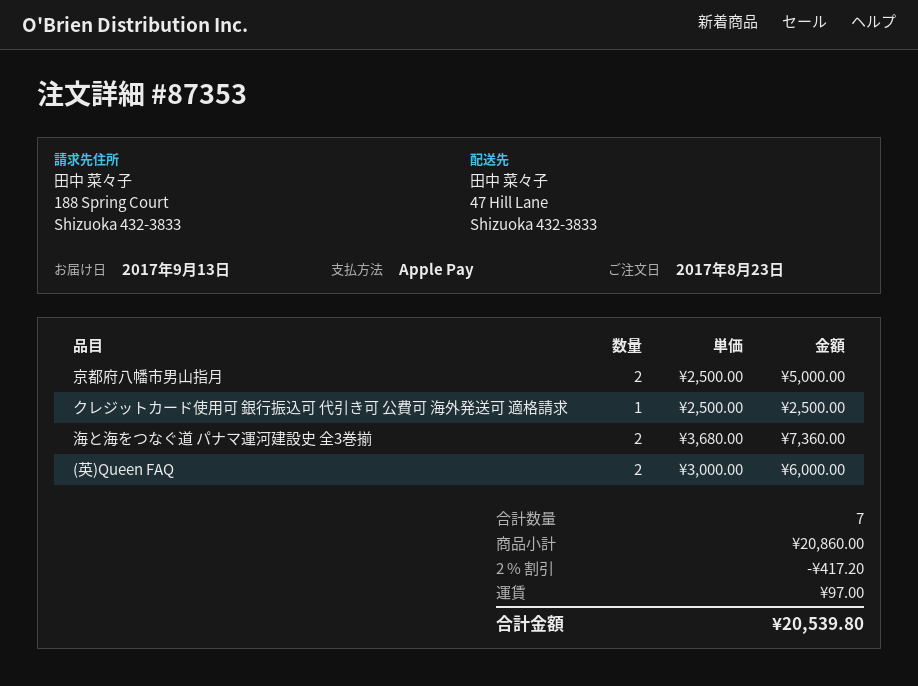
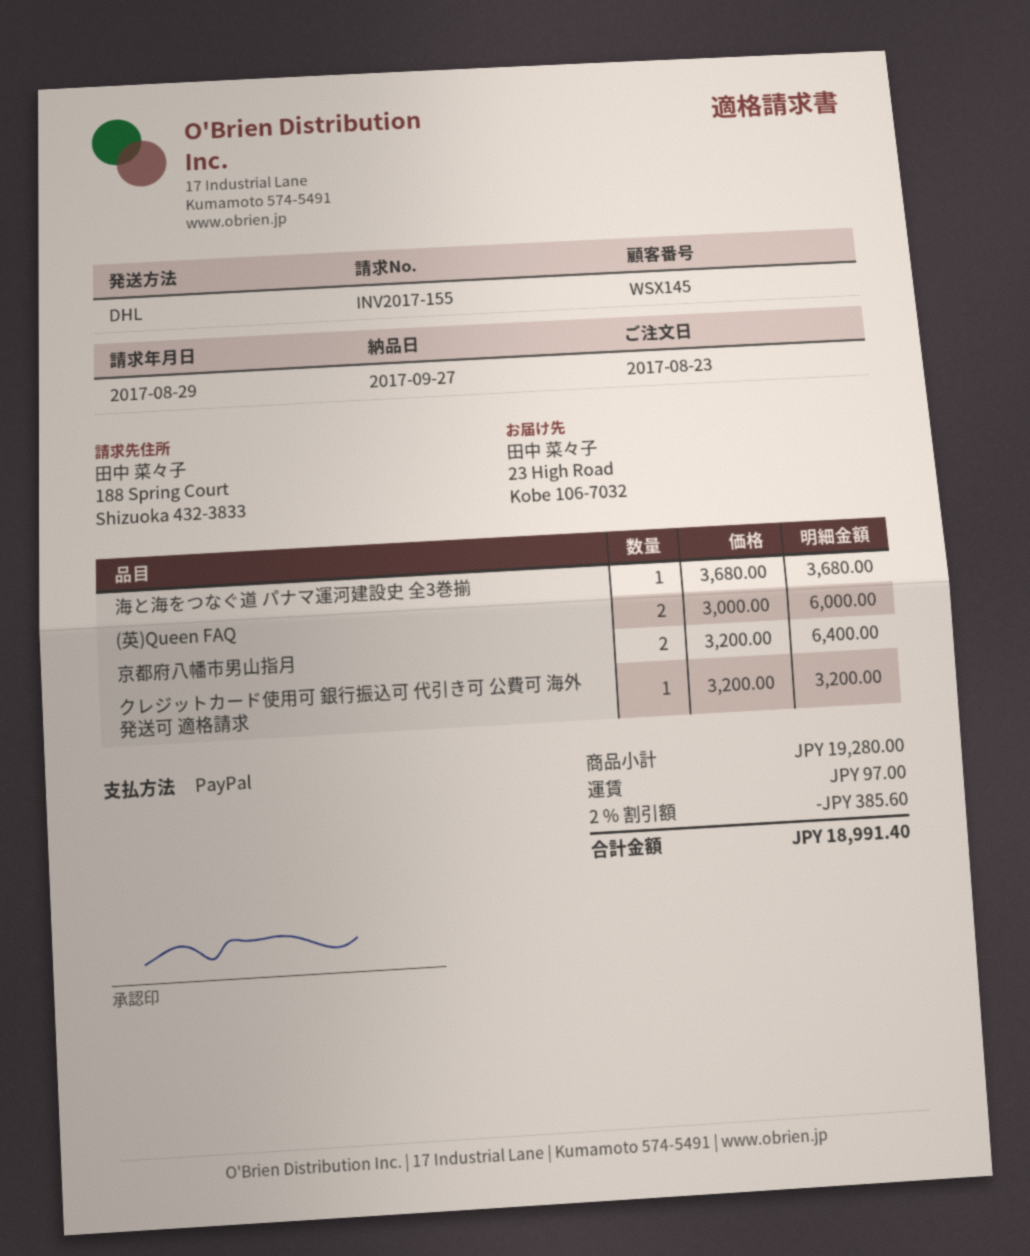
delivery date: 2017-09-13 -> 2017-09-27
payment method: Apple Pay -> PayPal
ship to: 47 Hill Lane, Shizuoka 432-3833 -> 23 High Road, Kobe 106-7032
京都府八幡市男山指月: 2 x 2500.00 = 5000.00 -> 2 x 3200.00 = 6400.00
クレジットカード使用可 銀行振込可 代引き可 公費可 海外発送可 適格請求: 1 x 2500.00 = 2500.00 -> 1 x 3200.00 = 3200.00
海と海をつなぐ道 パナマ運河建設史 全3巻揃: 2 x 3680.00 = 7360.00 -> 1 x 3680.00 = 3680.00
subtotal: 20860.00 -> 19280.00
discount: 2% = 417.20 -> 2% = 385.60
total: 20539.80 -> 18991.40

